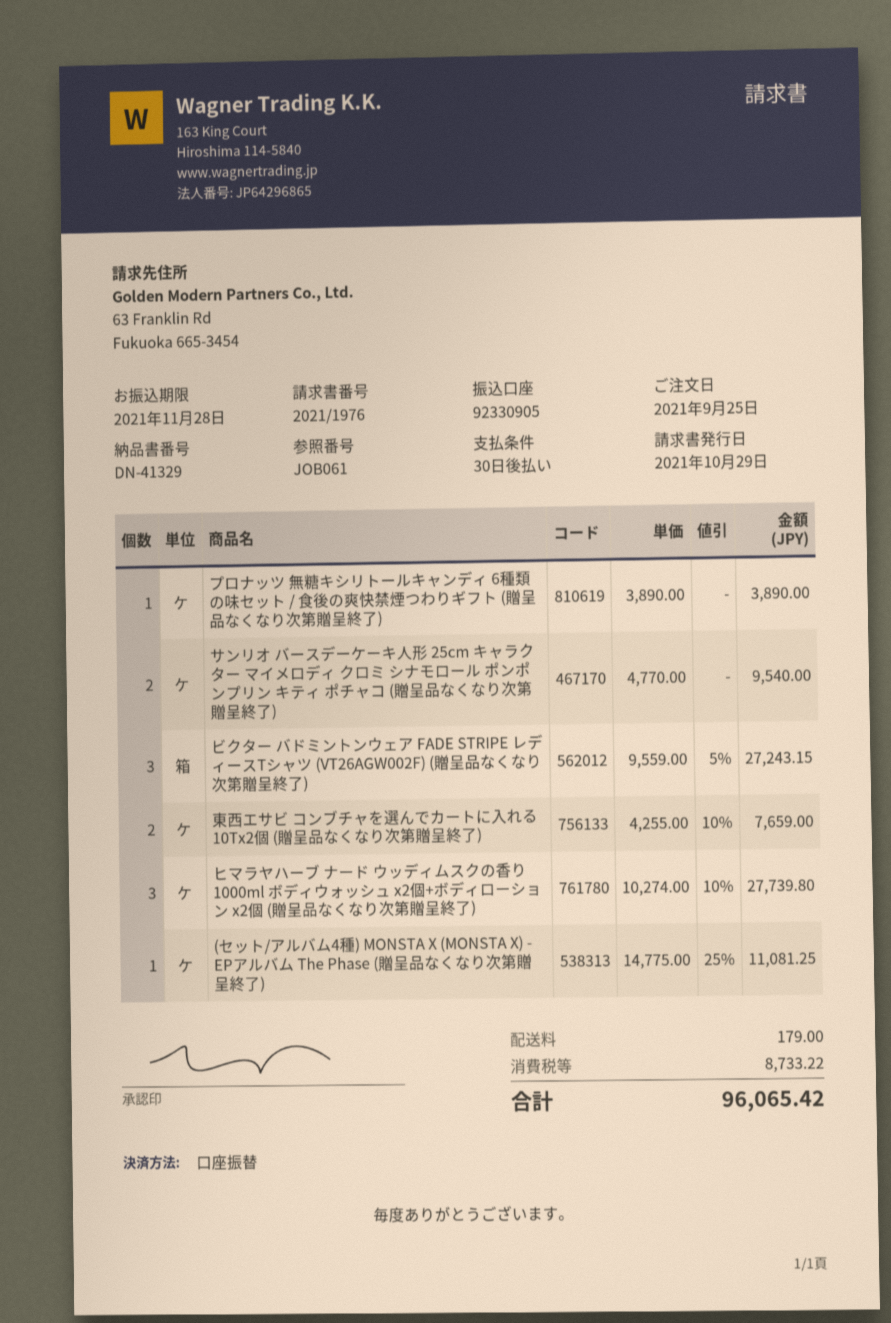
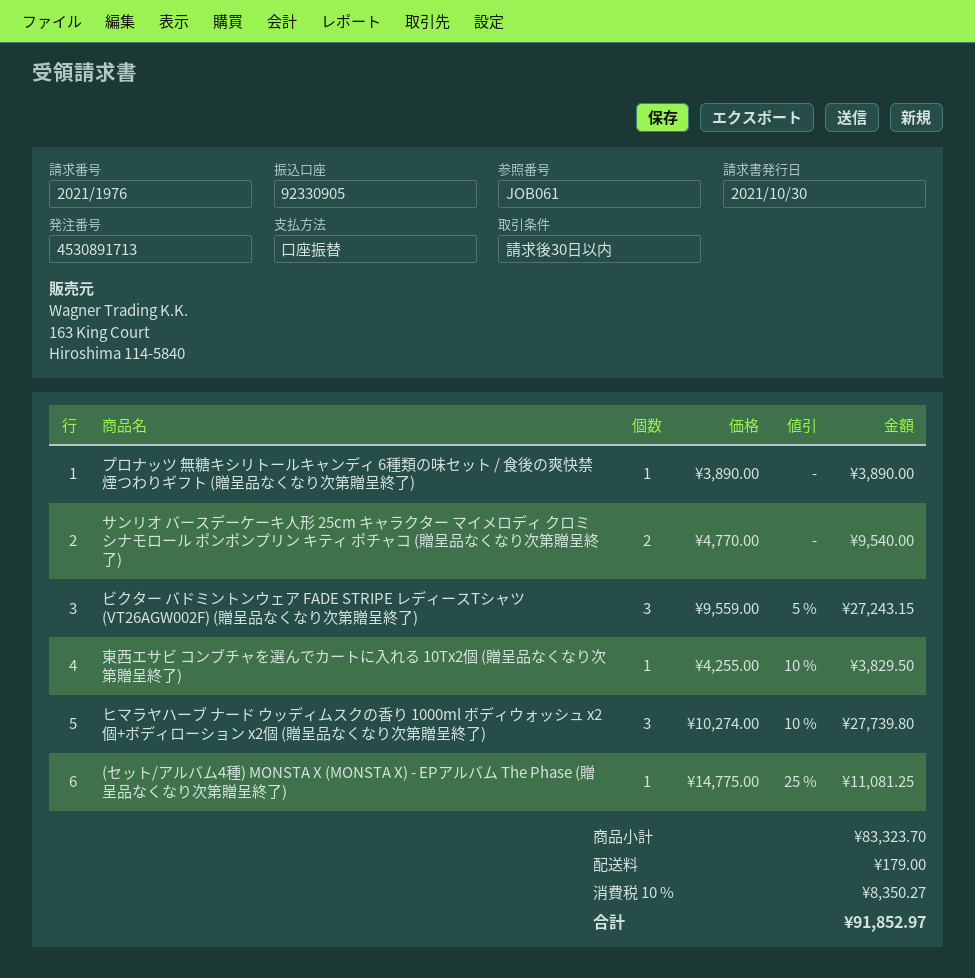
invoice date: 2021-10-29 -> 2021-10-30
東西エサビ コンブチャを選んでカートに入れる 10Tx2個 (贈呈品なくなり次第贈呈終了): 2 x 4255.00 - 10% = 7659.00 -> 1 x 4255.00 - 10% = 3829.50
tax: 8733.22 -> 8350.27
total: 96065.42 -> 91852.97

